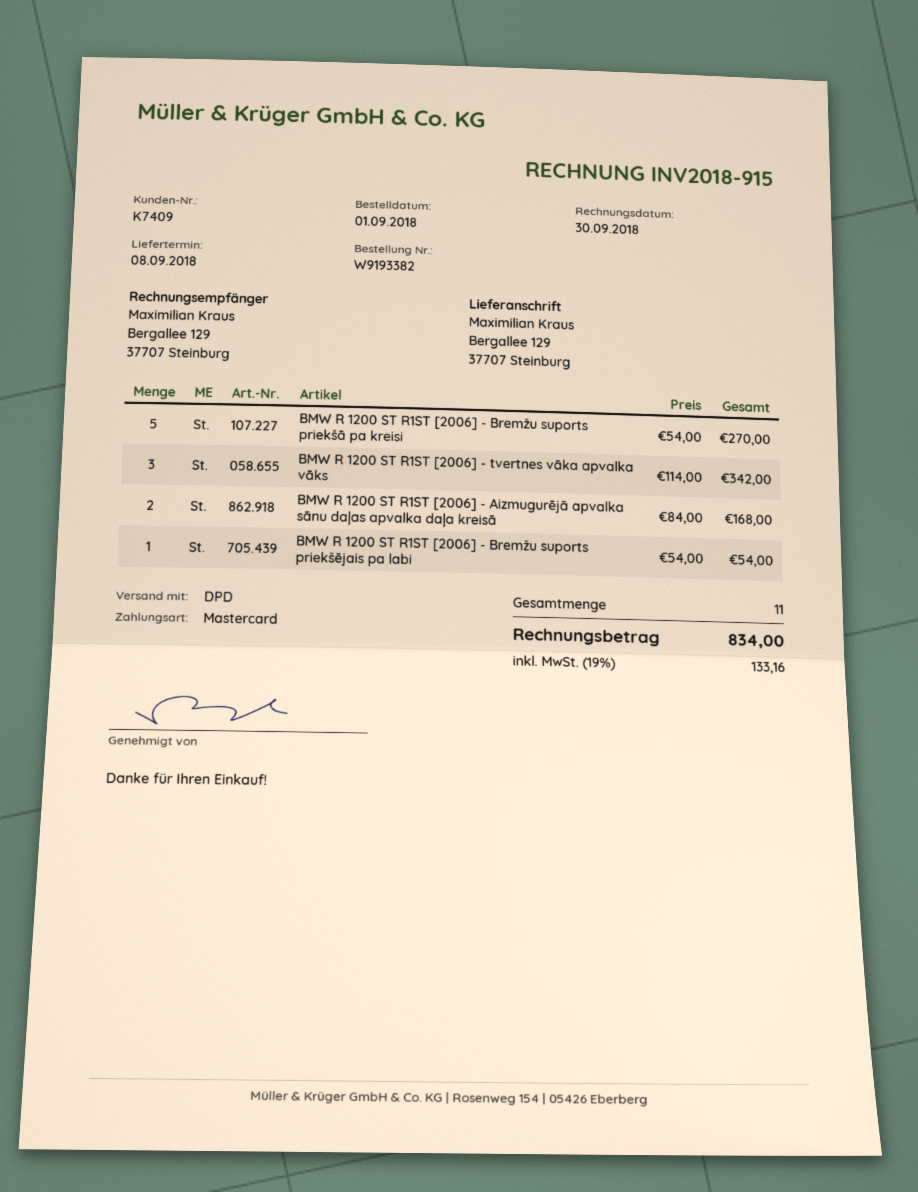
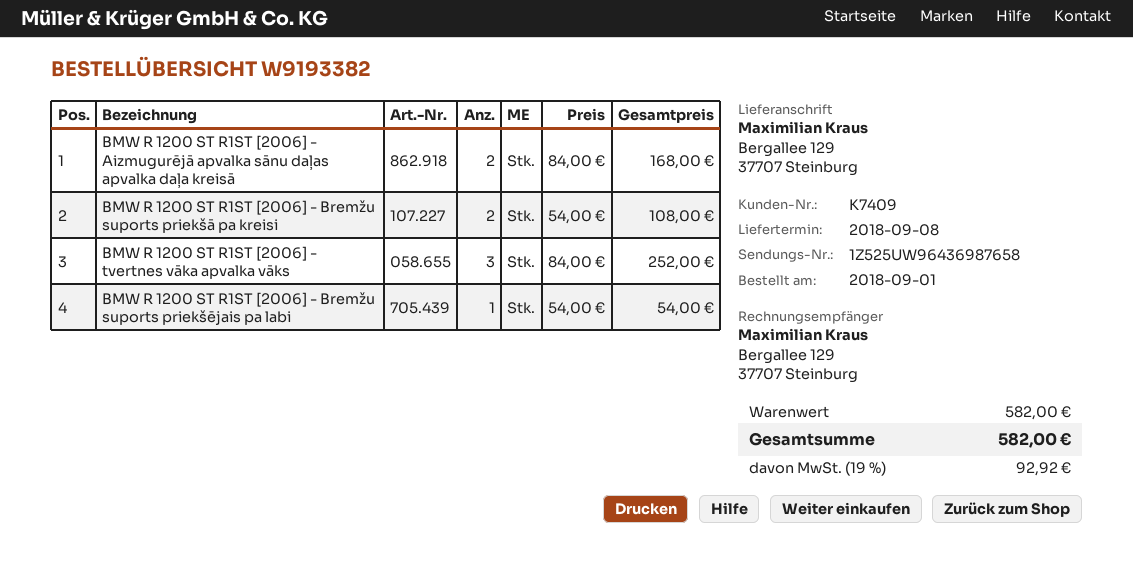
BMW R 1200 ST R1ST [2006] - Bremžu suports priekšā pa kreisi: 5 x 54.00 = 270.00 -> 2 x 54.00 = 108.00
BMW R 1200 ST R1ST [2006] - tvertnes vāka apvalka vāks: 3 x 114.00 = 342.00 -> 3 x 84.00 = 252.00
tax: 19% = 133.16 -> 19% = 92.92
total: 834.00 -> 582.00

